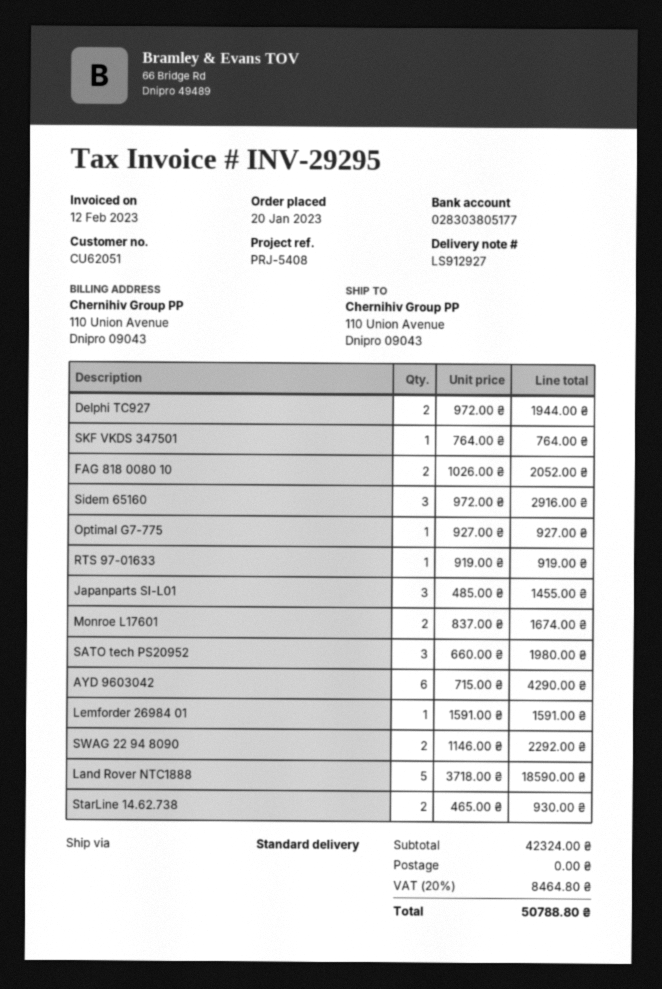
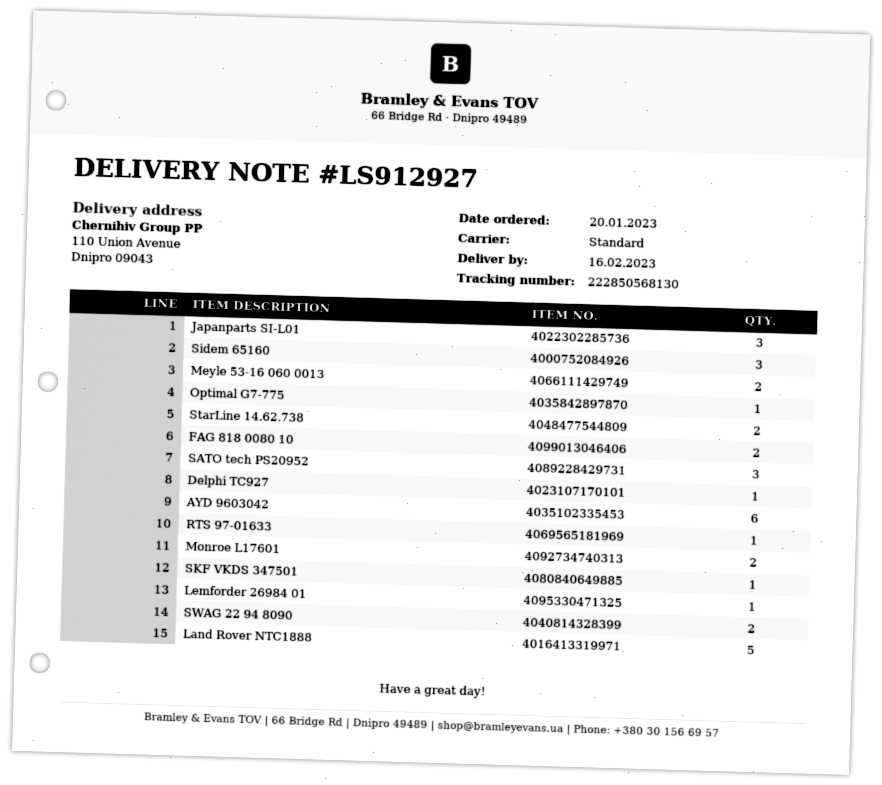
Delphi TC927: 2 -> 1
Meyle 53-16 060 0013: none -> 2

